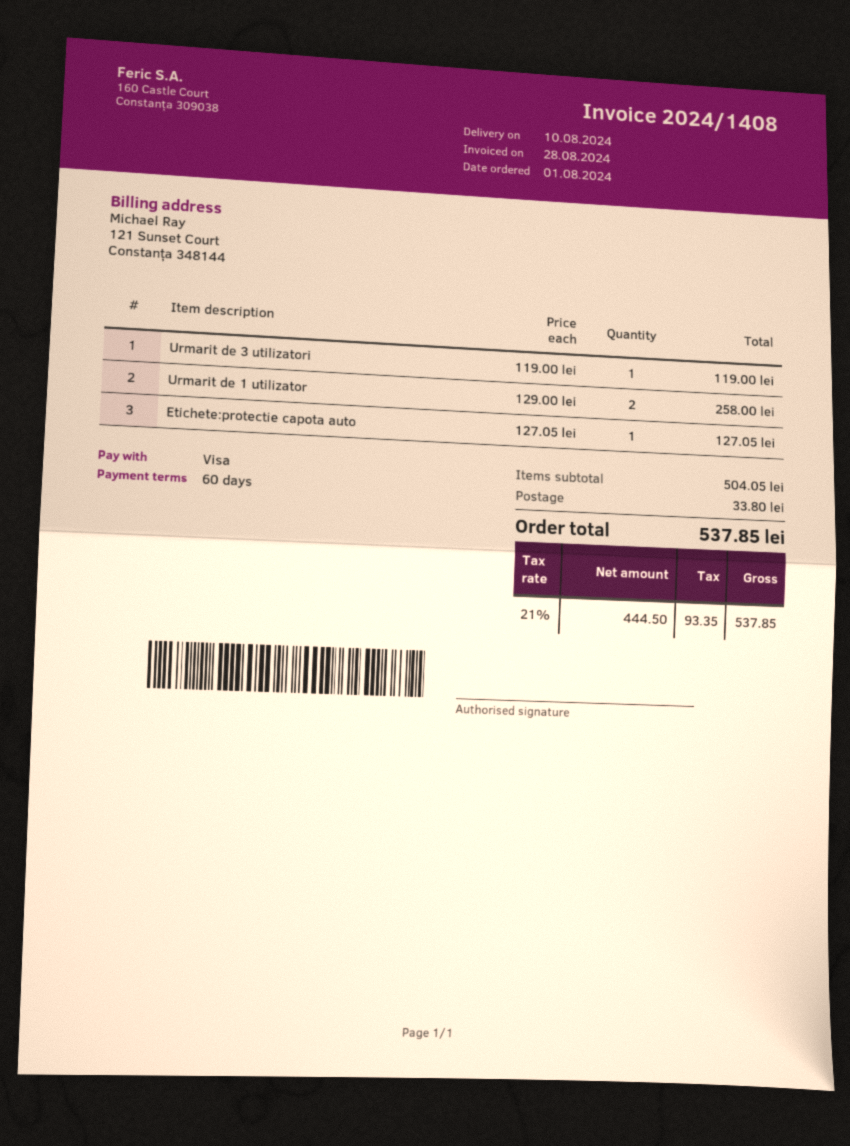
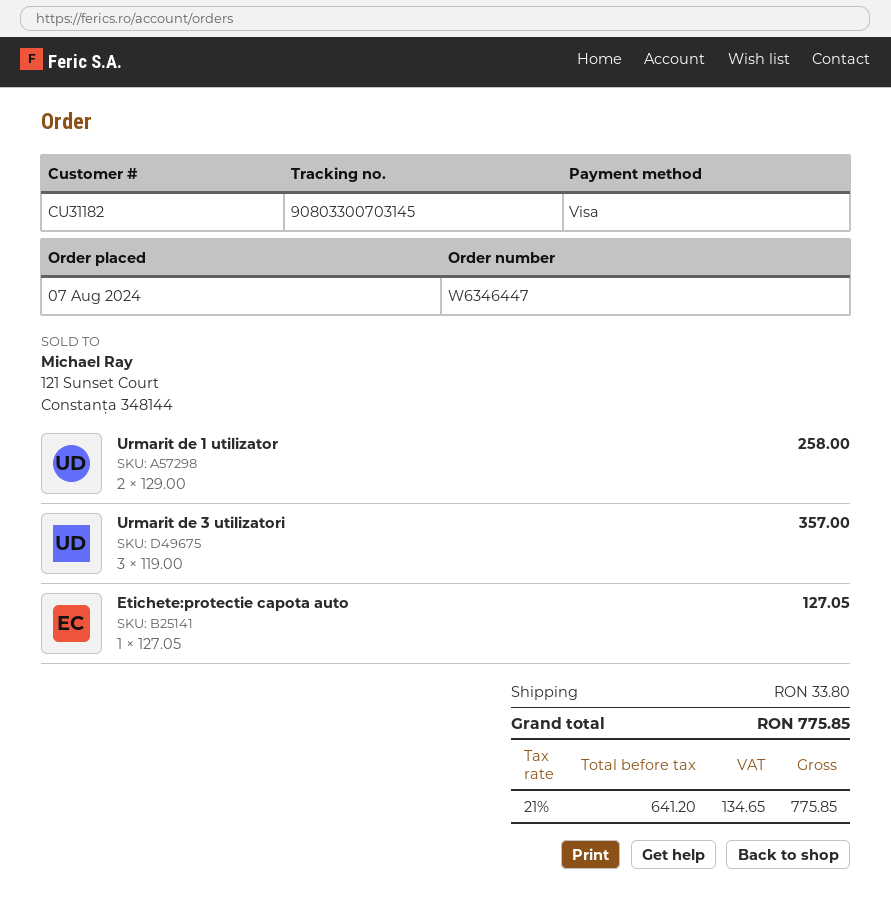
order date: 2024-08-01 -> 2024-08-07
Urmarit de 3 utilizatori: 1 x 119.00 = 119.00 -> 3 x 119.00 = 357.00
net: 444.50 -> 641.20
tax: 21% = 93.35 -> 21% = 134.65
total: 537.85 -> 775.85

